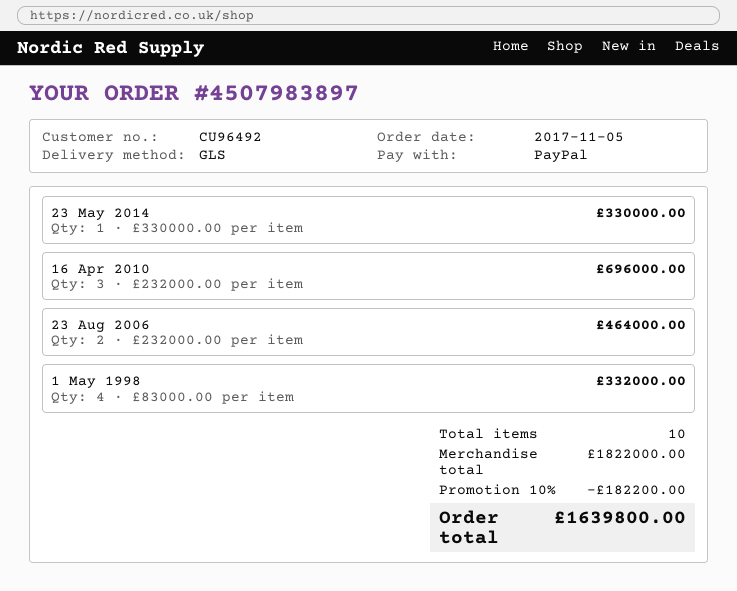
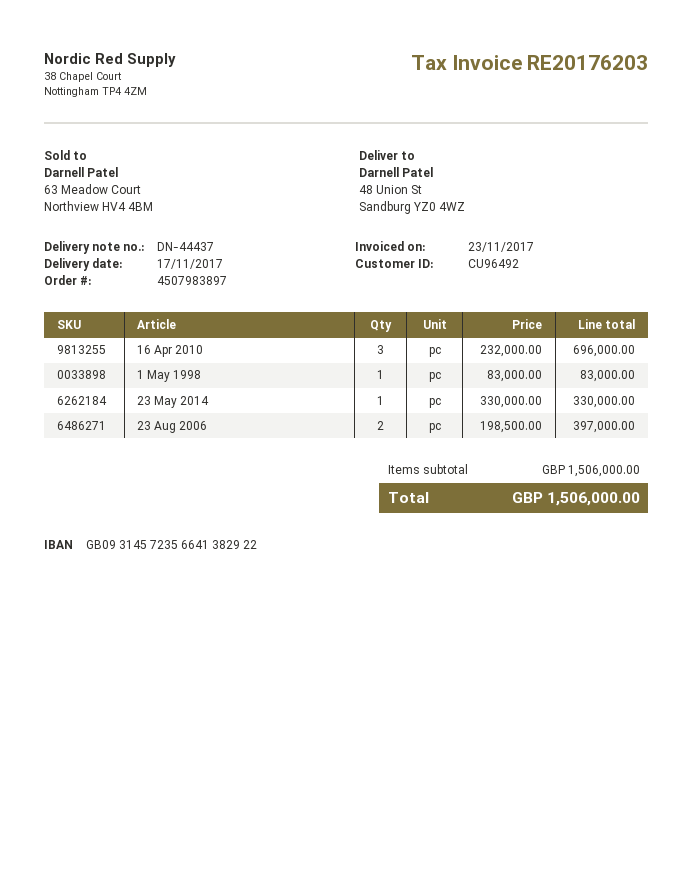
23 Aug 2006: 2 x 232000.00 = 464000.00 -> 2 x 198500.00 = 397000.00
1 May 1998: 4 x 83000.00 = 332000.00 -> 1 x 83000.00 = 83000.00
subtotal: 1822000.00 -> 1506000.00
discount: 10% = 182200.00 -> none
total: 1639800.00 -> 1506000.00

